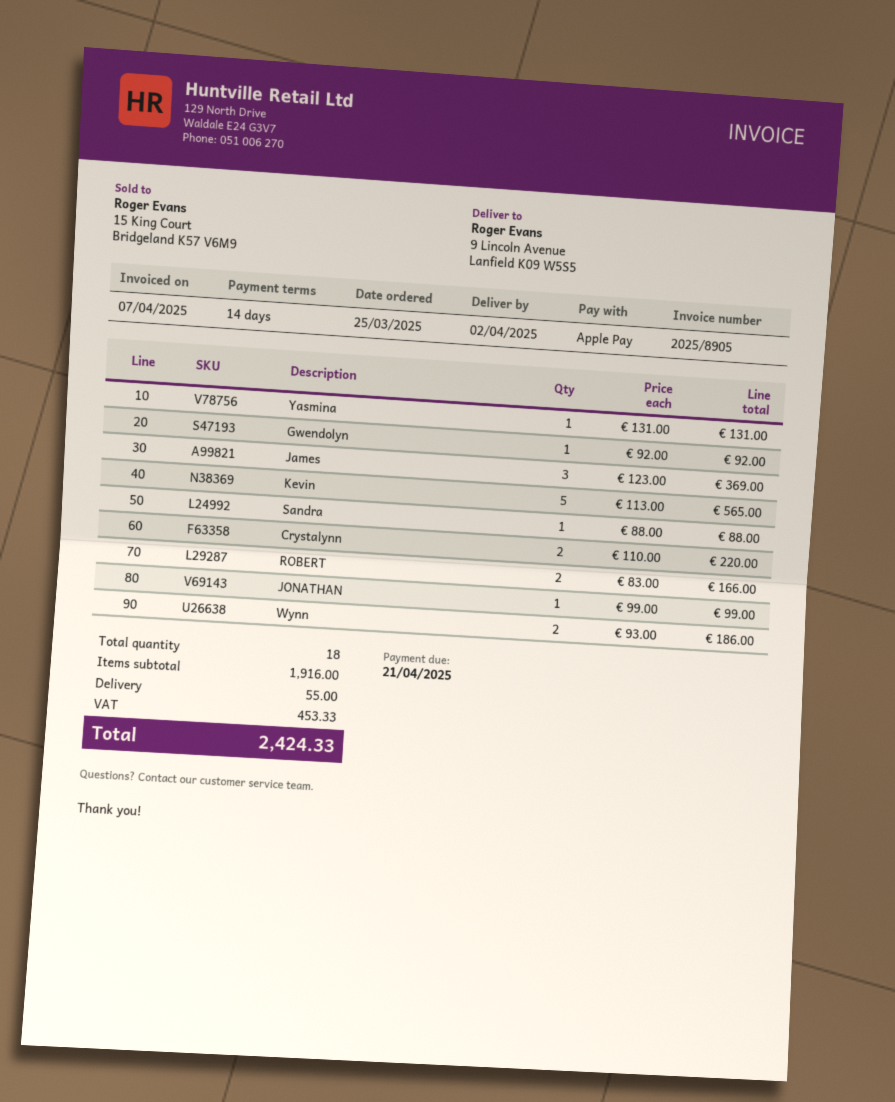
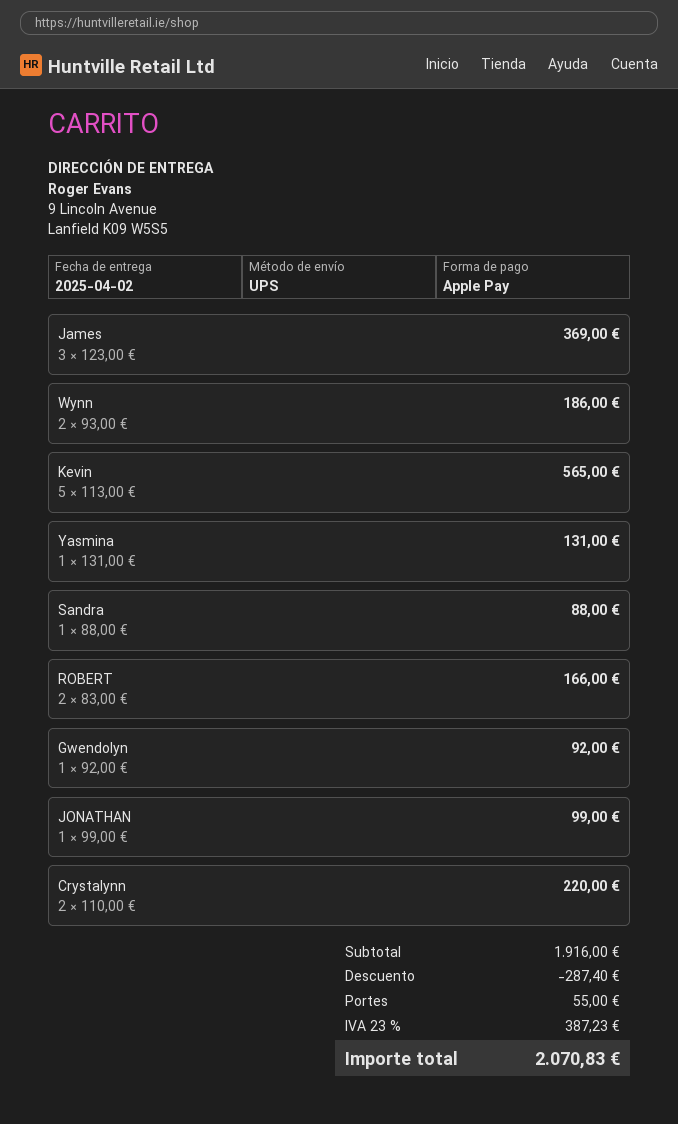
discount: none -> 287.40
tax: 453.33 -> 387.23
total: 2424.33 -> 2070.83

